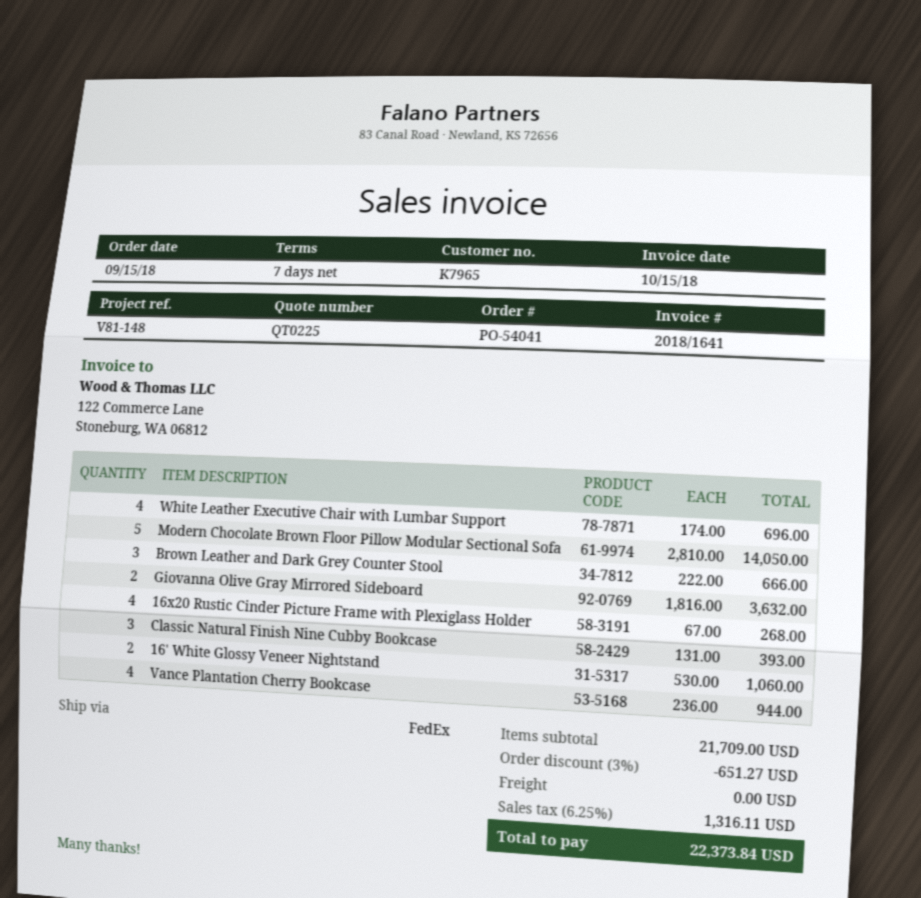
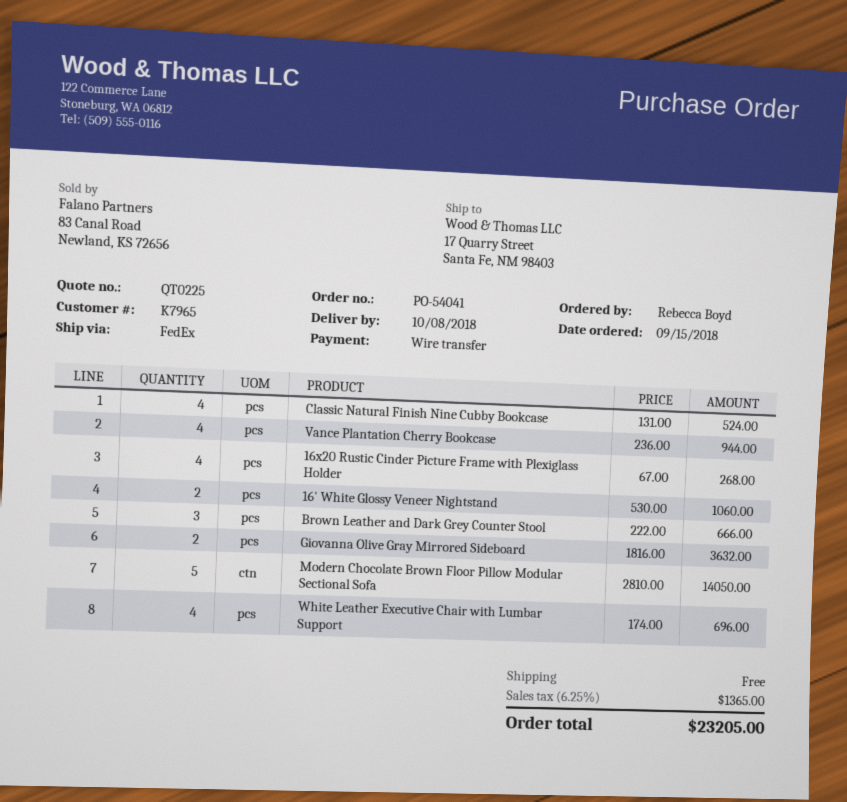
Classic Natural Finish Nine Cubby Bookcase: 3 x 131.00 = 393.00 -> 4 x 131.00 = 524.00
discount: 3% = 651.27 -> none
tax: 6.25% = 1316.11 -> 6.25% = 1365.00
total: 22373.84 -> 23205.00

